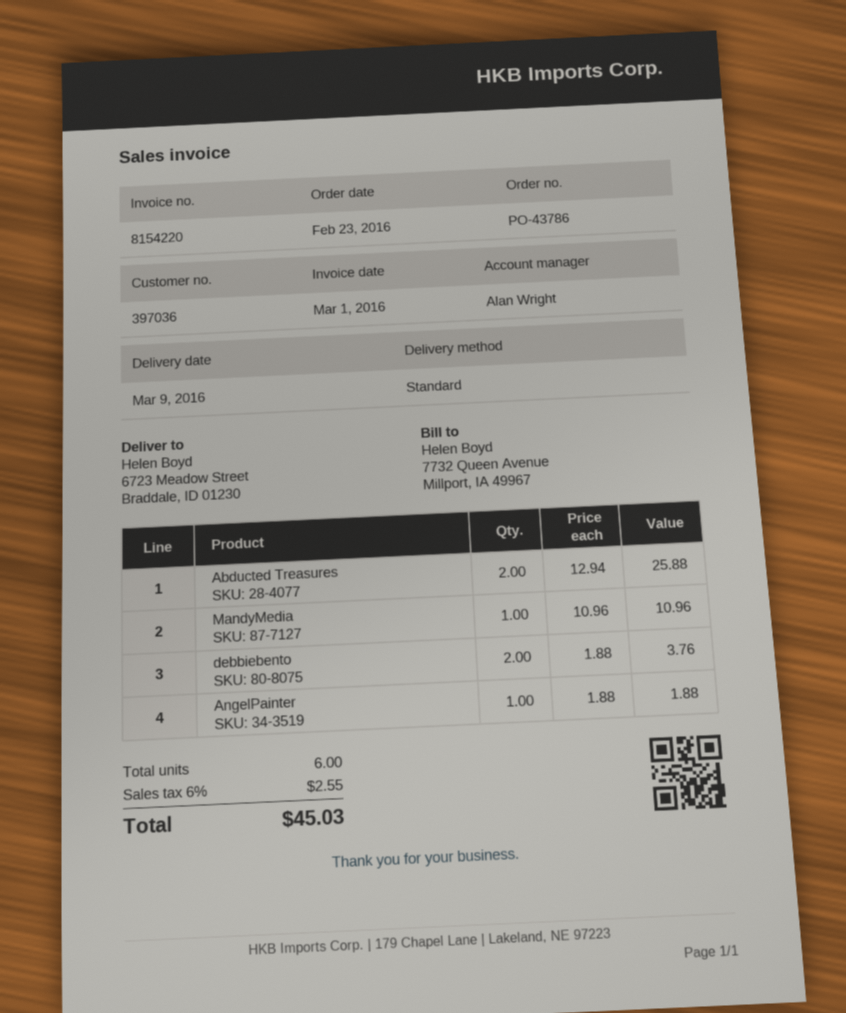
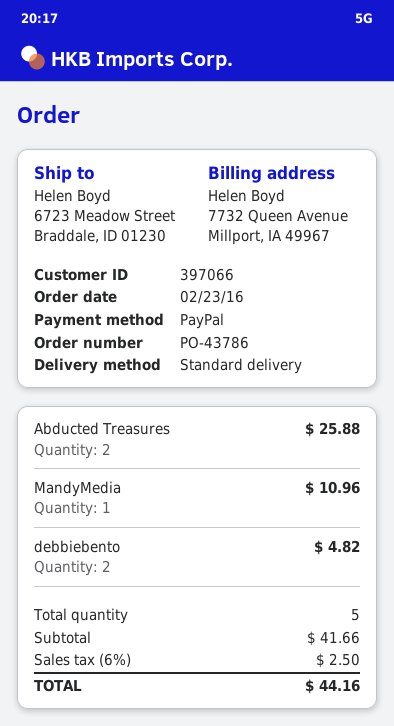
customer number: 397036 -> 397066
debbiebento: 2 for 3.76 -> 2 for 4.82
AngelPainter: 1 for 1.88 -> none
total quantity: 6 -> 5
tax: 6% = 2.55 -> 6% = 2.50
total: 45.03 -> 44.16

